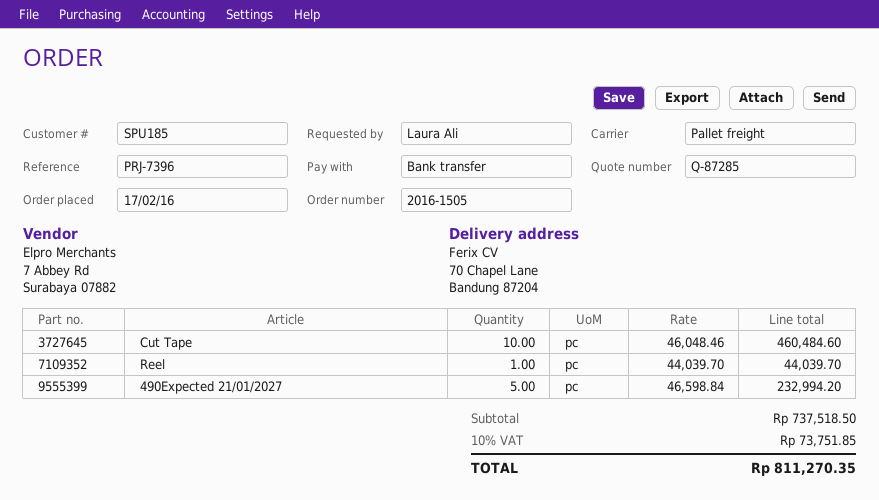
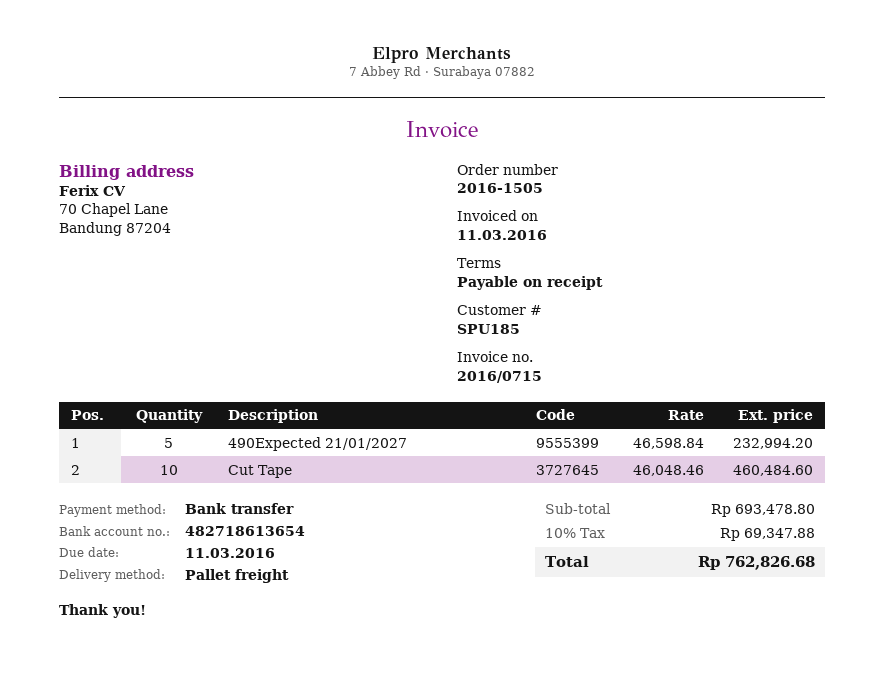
Reel: 1 x 44039.70 = 44039.70 -> none
subtotal: 737518.50 -> 693478.80
tax: 10% = 73751.85 -> 10% = 69347.88
total: 811270.35 -> 762826.68

